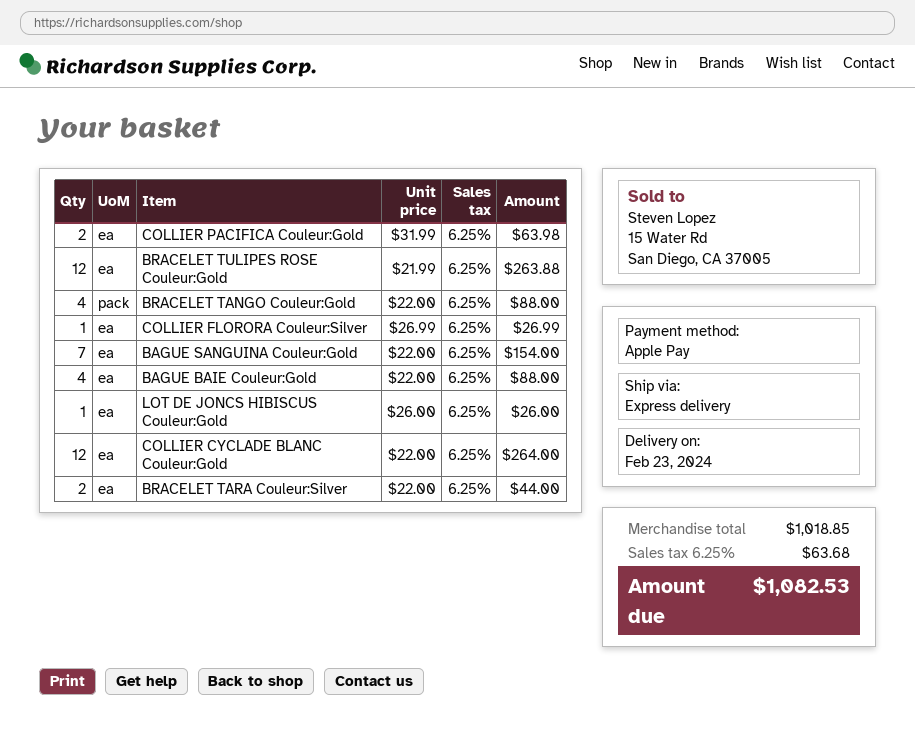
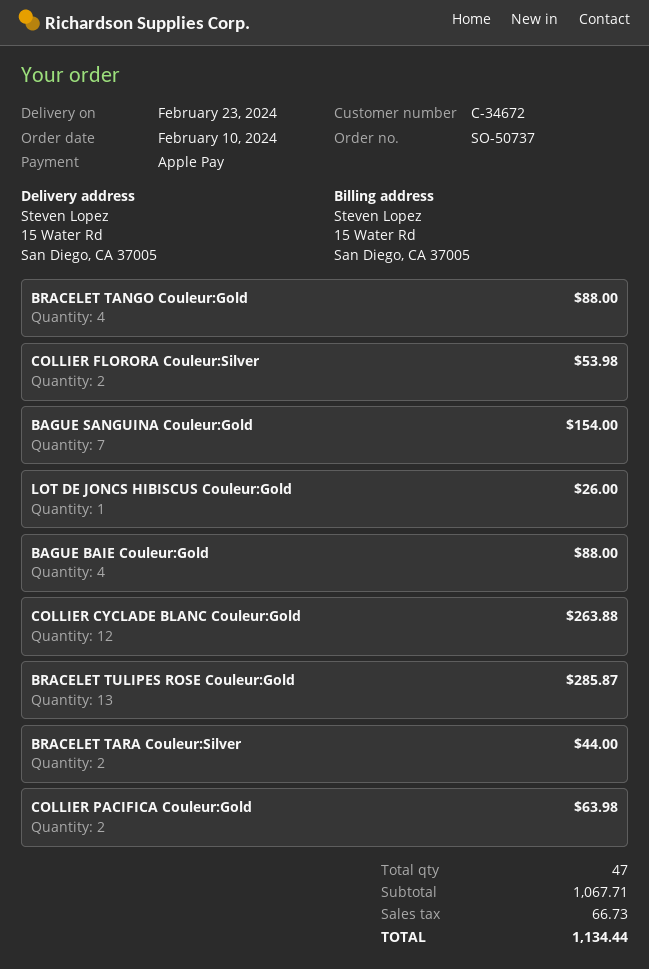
BRACELET TULIPES ROSE Couleur:Gold: 12 for 263.88 -> 13 for 285.87
COLLIER FLORORA Couleur:Silver: 1 for 26.99 -> 2 for 53.98
COLLIER CYCLADE BLANC Couleur:Gold: 12 for 264.00 -> 12 for 263.88
subtotal: 1018.85 -> 1067.71
tax: 63.68 -> 66.73
total: 1082.53 -> 1134.44

